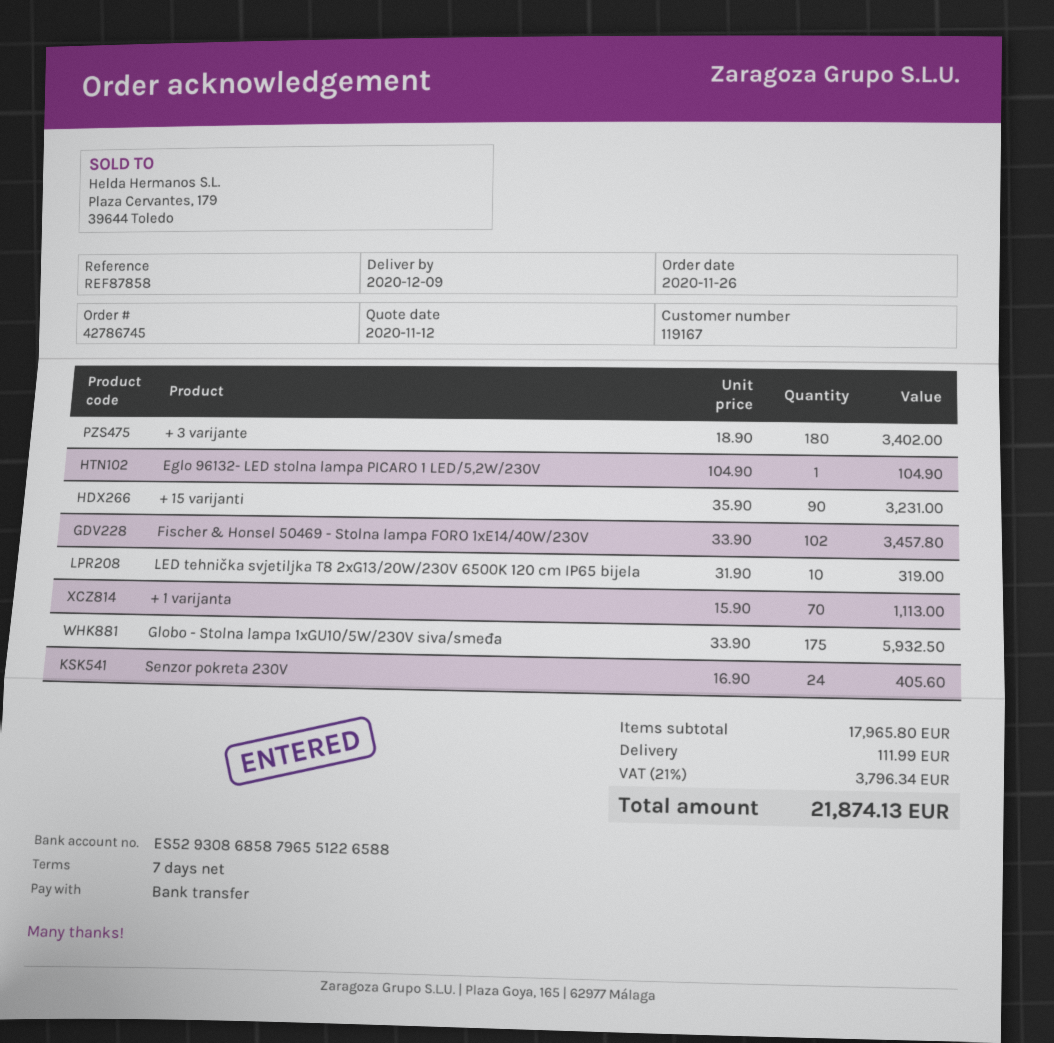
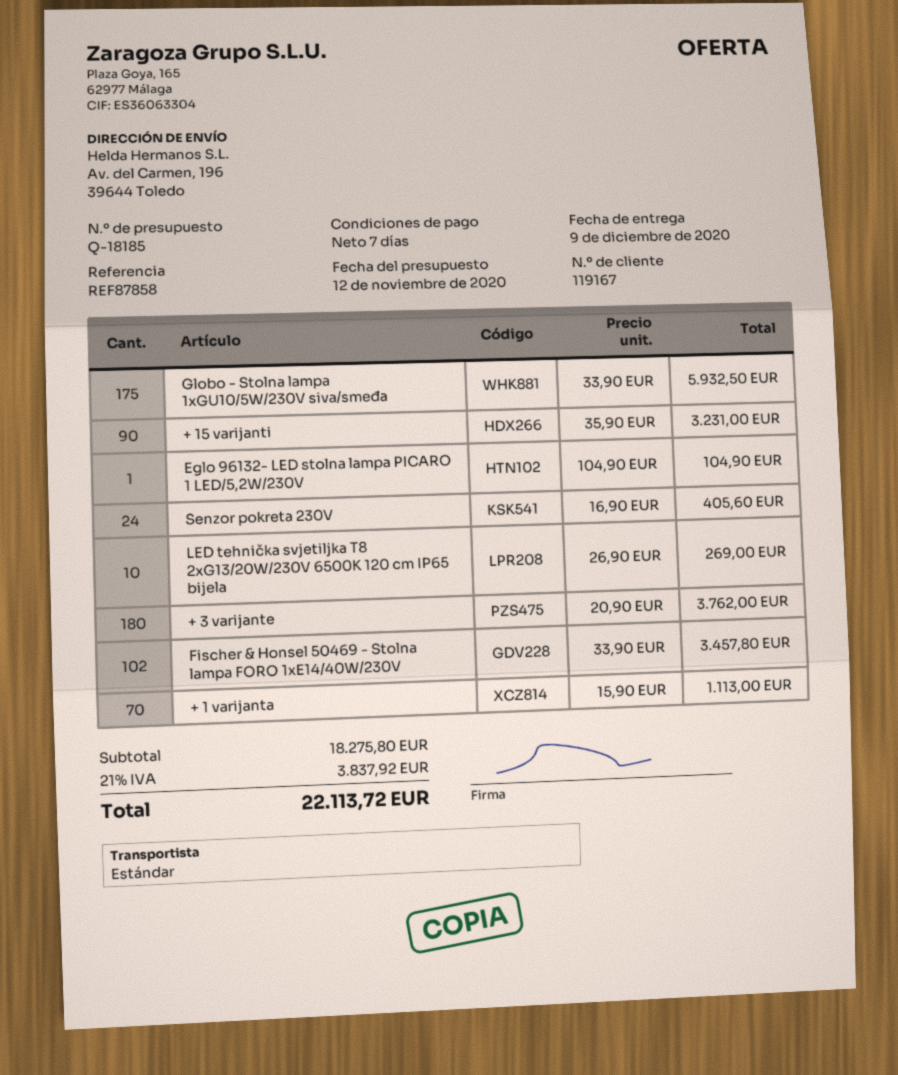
+ 3 varijante: 180 x 18.90 = 3402.00 -> 180 x 20.90 = 3762.00
LED tehnička svjetiljka T8 2xG13/20W/230V 6500K 120 cm IP65 bijela: 10 x 31.90 = 319.00 -> 10 x 26.90 = 269.00
subtotal: 17965.80 -> 18275.80
shipping: 111.99 -> none
tax: 21% = 3796.34 -> 21% = 3837.92
total: 21874.13 -> 22113.72

